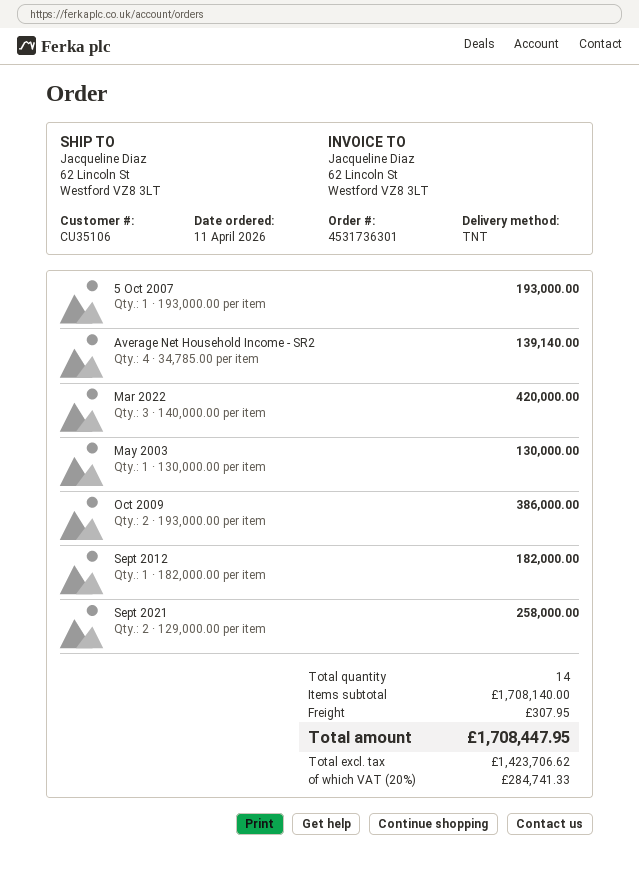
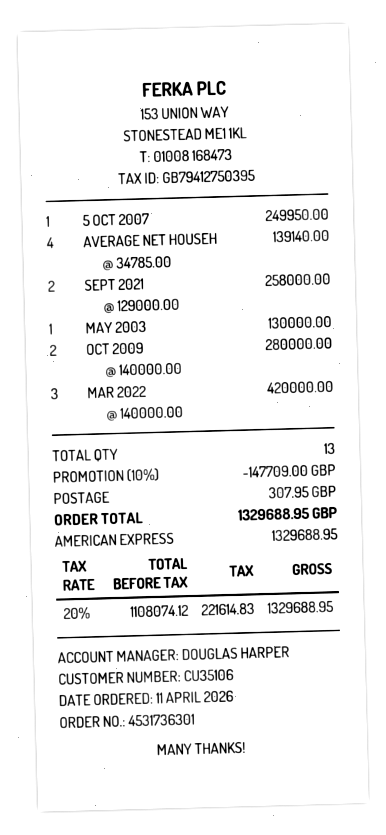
5 Oct 2007: 1 x 193000.00 = 193000.00 -> 1 x 249950.00 = 249950.00
Oct 2009: 2 x 193000.00 = 386000.00 -> 2 x 140000.00 = 280000.00
Sept 2012: 1 x 182000.00 = 182000.00 -> none
total quantity: 14 -> 13
discount: none -> 10% = 147709.00
net: 1423706.62 -> 1108074.12
tax: 20% = 284741.33 -> 20% = 221614.83
total: 1708447.95 -> 1329688.95

